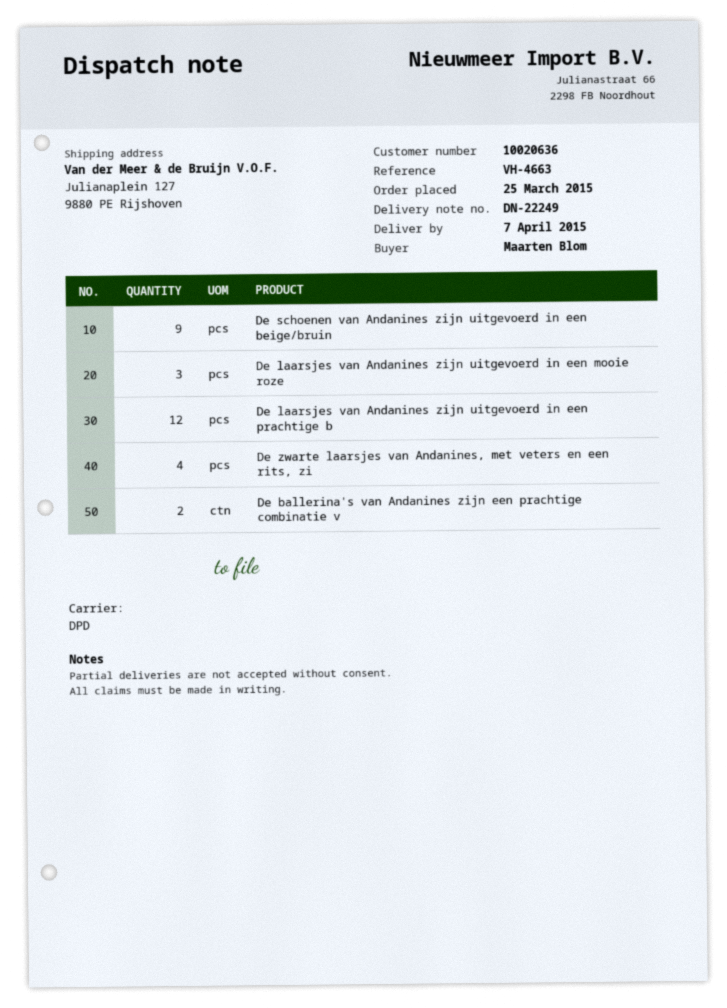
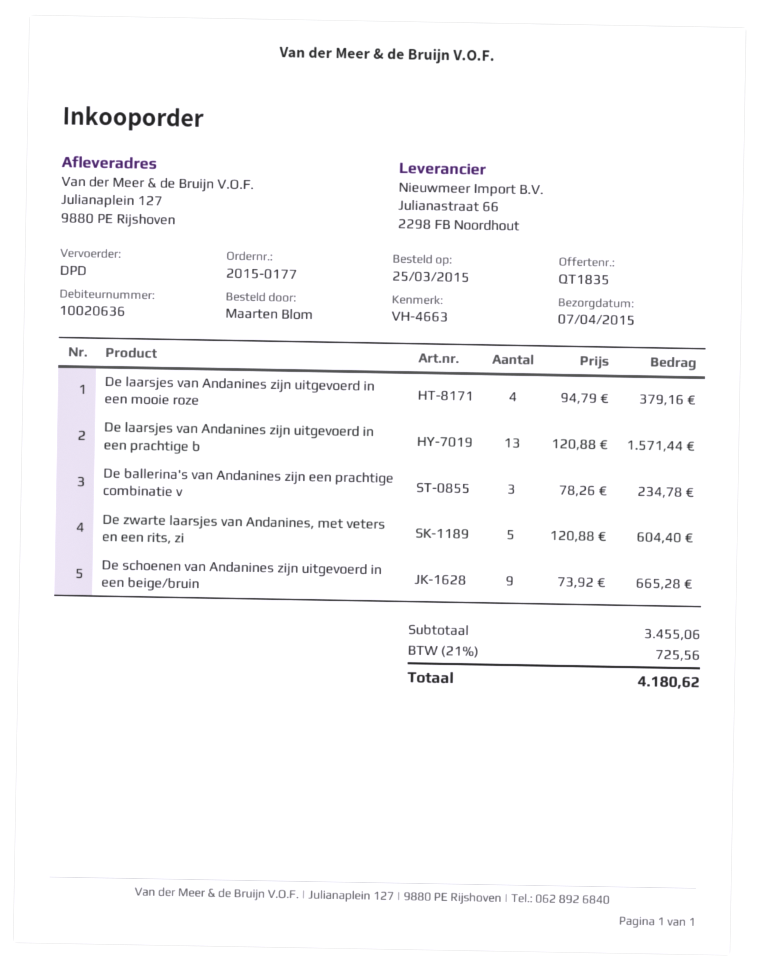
De laarsjes van Andanines zijn uitgevoerd in een mooie roze: 3 -> 4
De laarsjes van Andanines zijn uitgevoerd in een prachtige b: 12 -> 13
De zwarte laarsjes van Andanines, met veters en een rits, zi: 4 -> 5
De ballerina's van Andanines zijn een prachtige combinatie v: 2 -> 3

